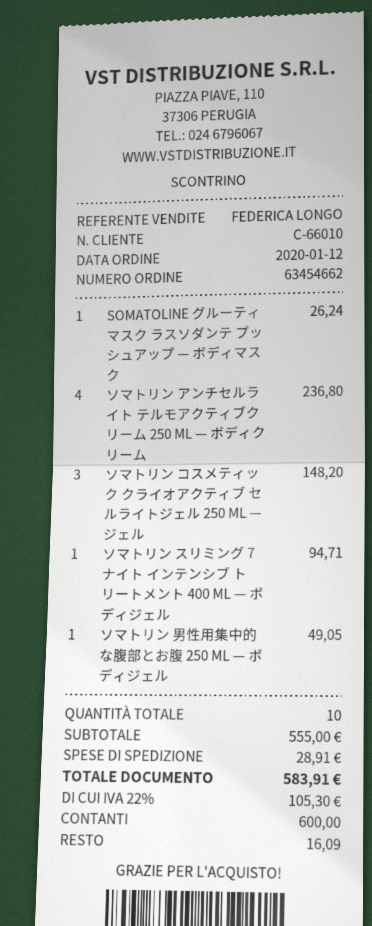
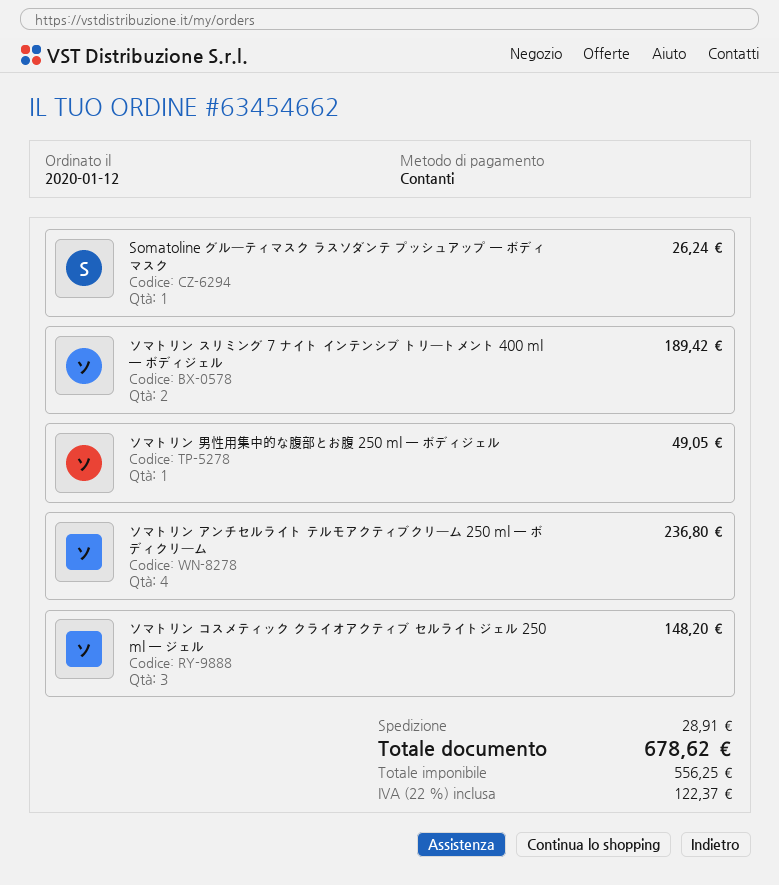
ソマトリン スリミング 7 ナイト インテンシブ トリートメント 400 ML — ボディジェル: 1 for 94.71 -> 2 for 189.42
tax: 22% = 105.30 -> 22% = 122.37
total: 583.91 -> 678.62

